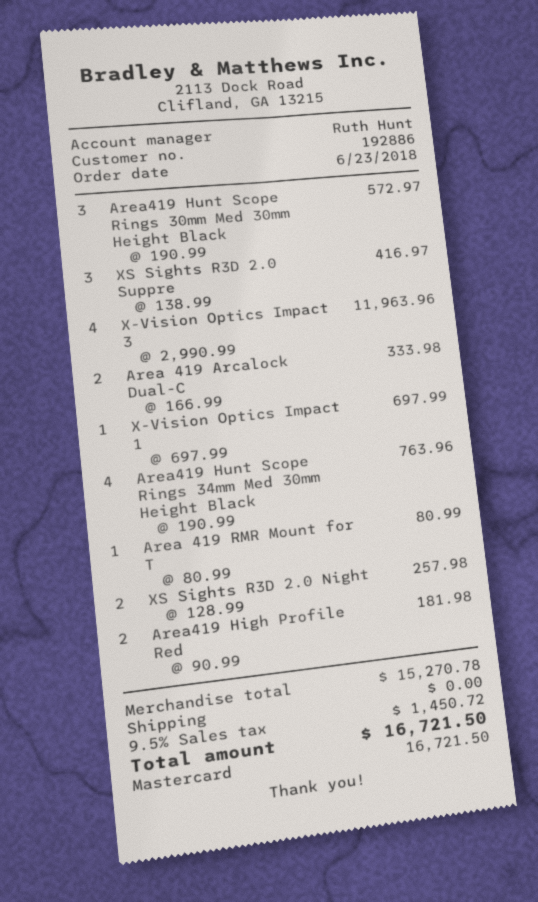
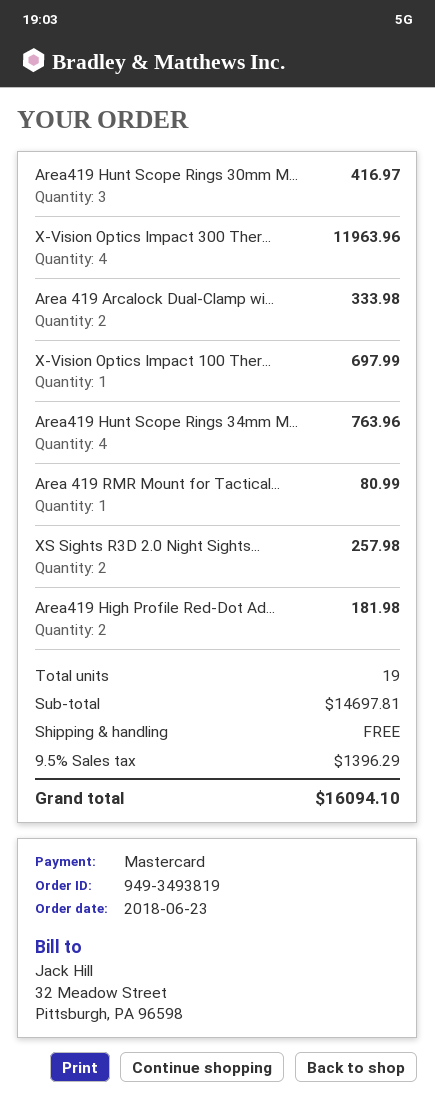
Area419 Hunt Scope Rings 30mm Med 30mm Height Black: 3 for 572.97 -> 3 for 416.97
XS Sights R3D 2.0 Suppre: 3 for 416.97 -> none
subtotal: 15270.78 -> 14697.81
tax: 9.5% = 1450.72 -> 9.5% = 1396.29
total: 16721.50 -> 16094.10

